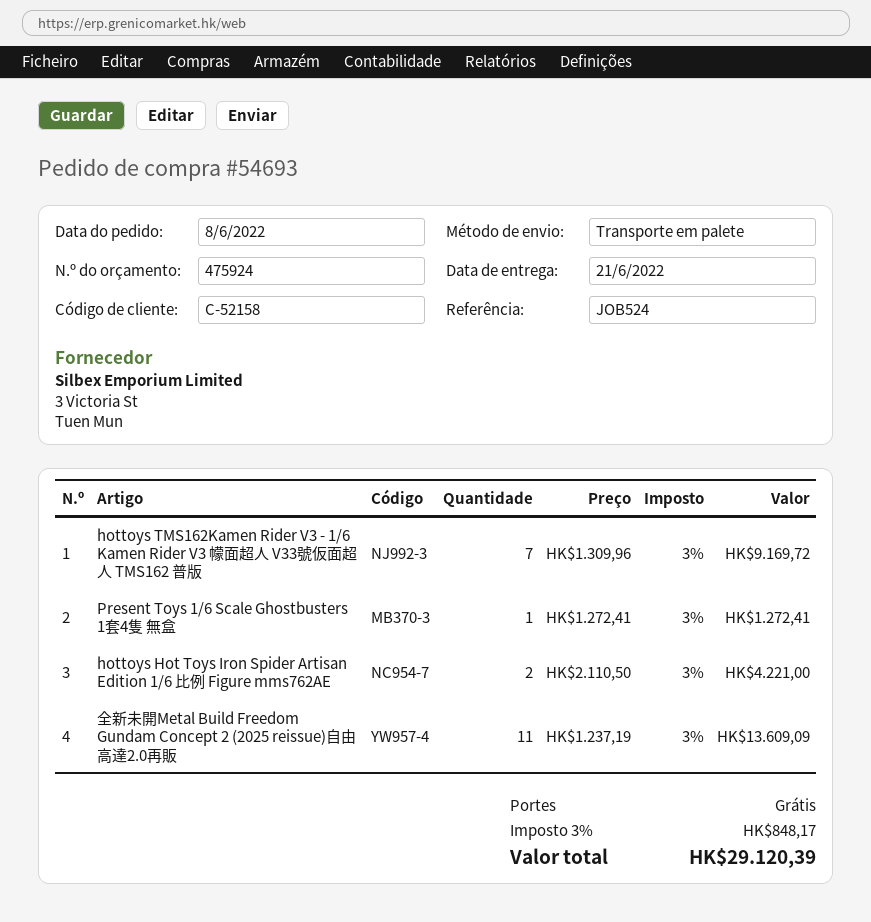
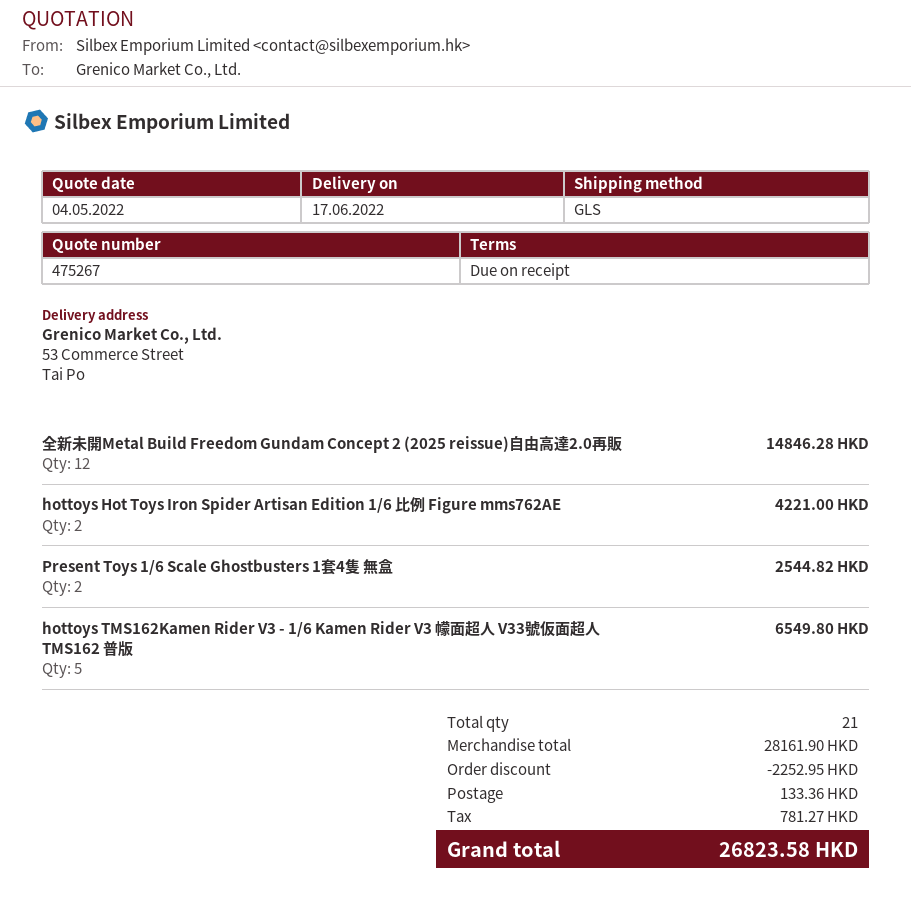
quote number: 475924 -> 475267
delivery date: 2022-06-21 -> 2022-06-17
shipping method: pallet freight -> GLS
hottoys TMS162Kamen Rider V3 - 1/6 Kamen Rider V3 幪面超人 V33號仮面超人 TMS162 普版: 7 for 9169.72 -> 5 for 6549.80
Present Toys 1/6 Scale Ghostbusters 1套4隻 無盒: 1 for 1272.41 -> 2 for 2544.82
全新未開Metal Build Freedom Gundam Concept 2 (2025 reissue)自由高達2.0再販: 11 for 13609.09 -> 12 for 14846.28
discount: none -> 2252.95
shipping: 0.00 -> 133.36
tax: 848.17 -> 781.27
total: 29120.39 -> 26823.58

